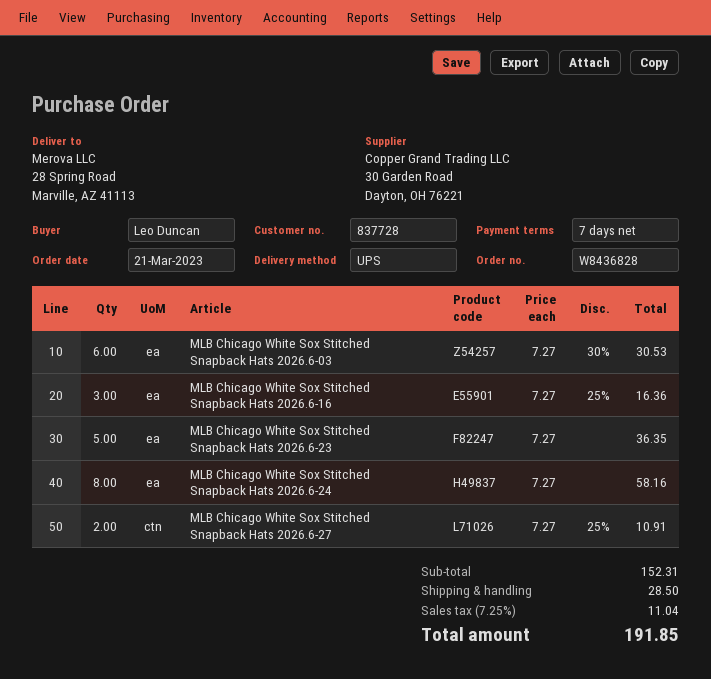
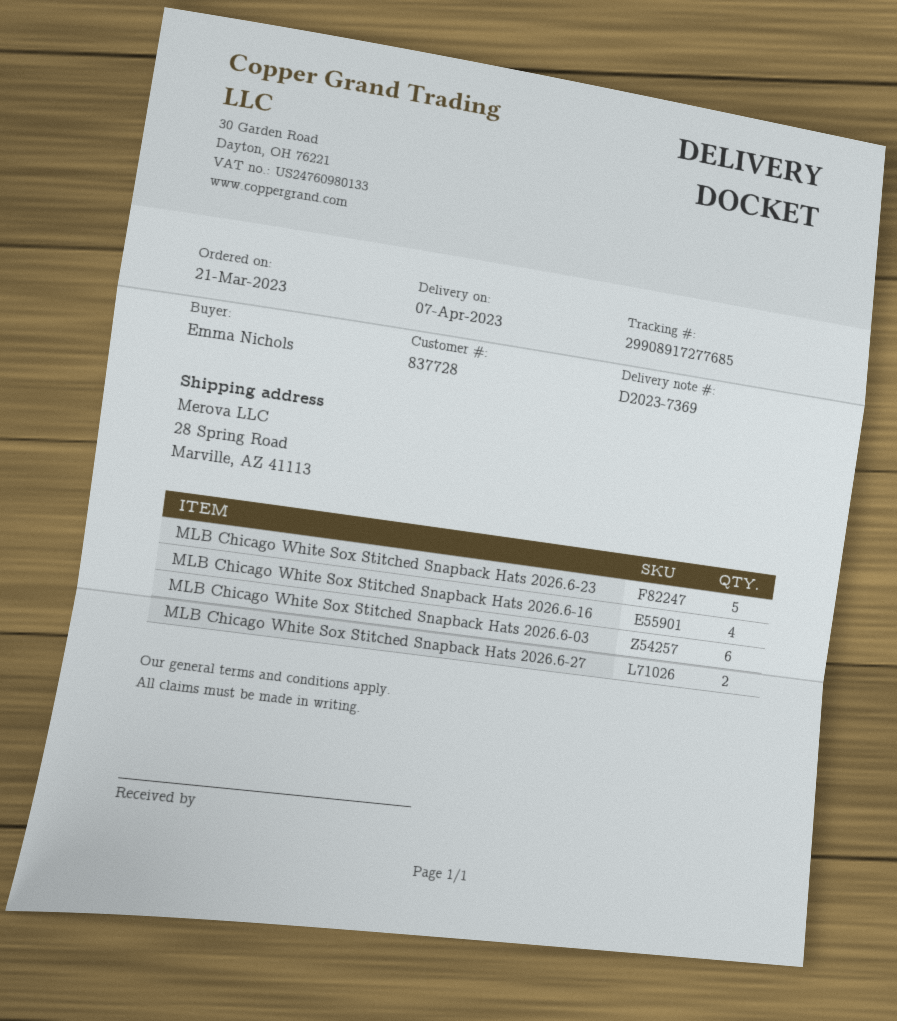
ordered by: Leo Duncan -> Emma Nichols
MLB Chicago White Sox Stitched Snapback Hats 2026.6-16: 3 -> 4
MLB Chicago White Sox Stitched Snapback Hats 2026.6-24: 8 -> none

